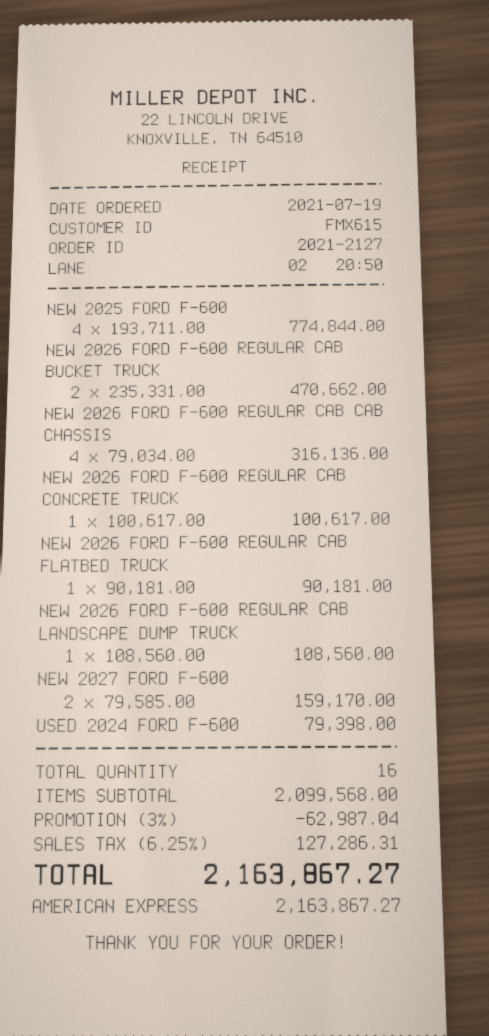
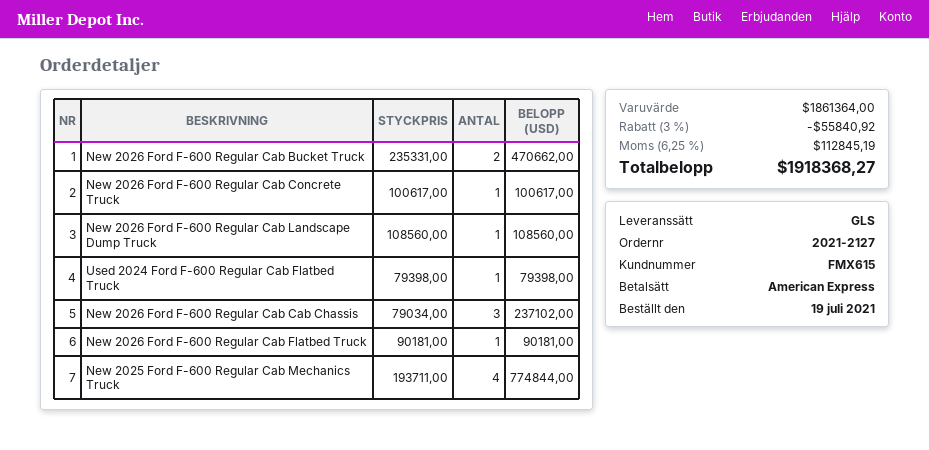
NEW 2026 FORD F-600 REGULAR CAB CAB CHASSIS: 4 x 79034.00 = 316136.00 -> 3 x 79034.00 = 237102.00
NEW 2027 FORD F-600: 2 x 79585.00 = 159170.00 -> none
subtotal: 2099568.00 -> 1861364.00
discount: 3% = 62987.04 -> 3% = 55840.92
tax: 6.25% = 127286.31 -> 6.25% = 112845.19
total: 2163867.27 -> 1918368.27

